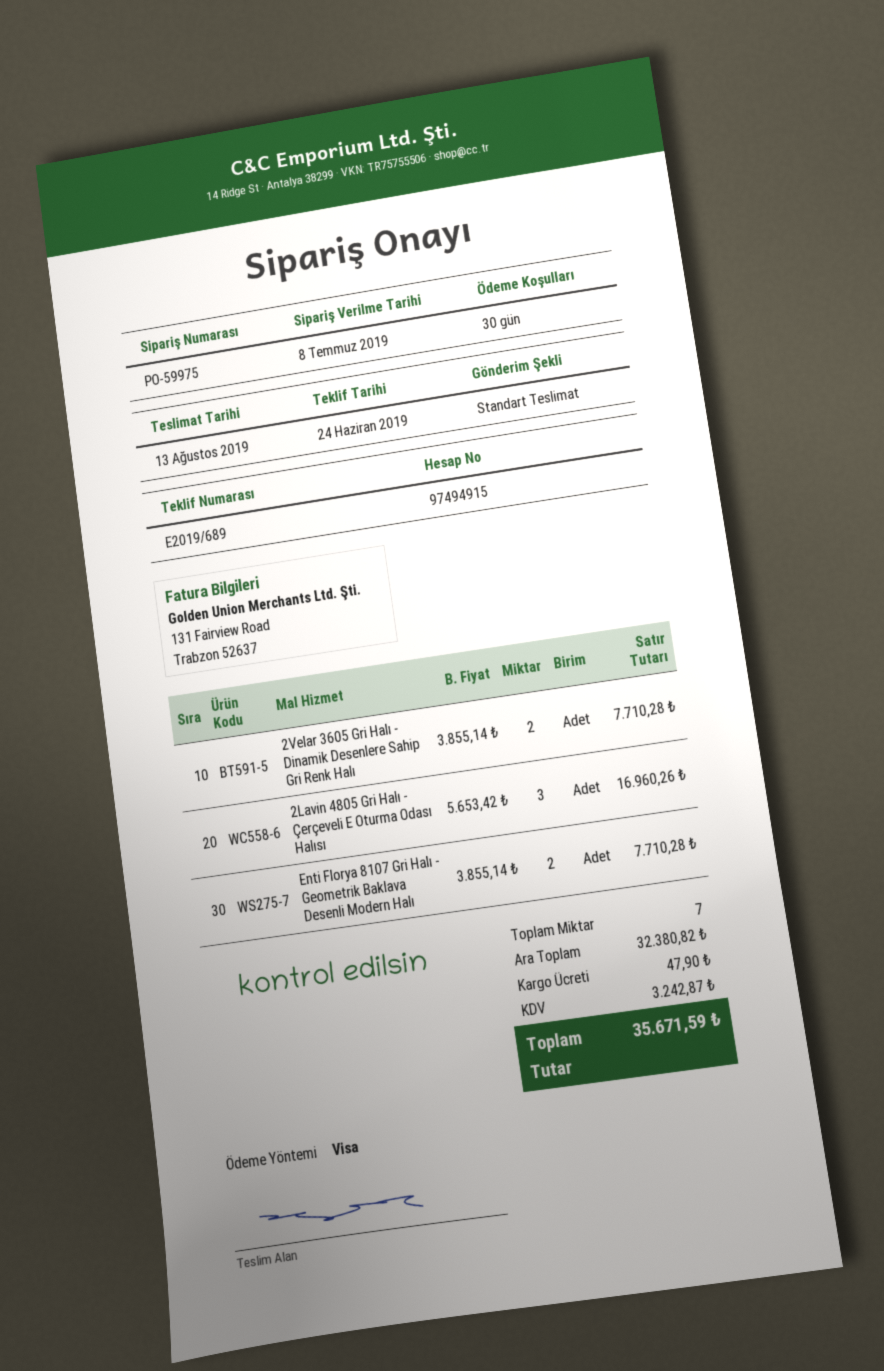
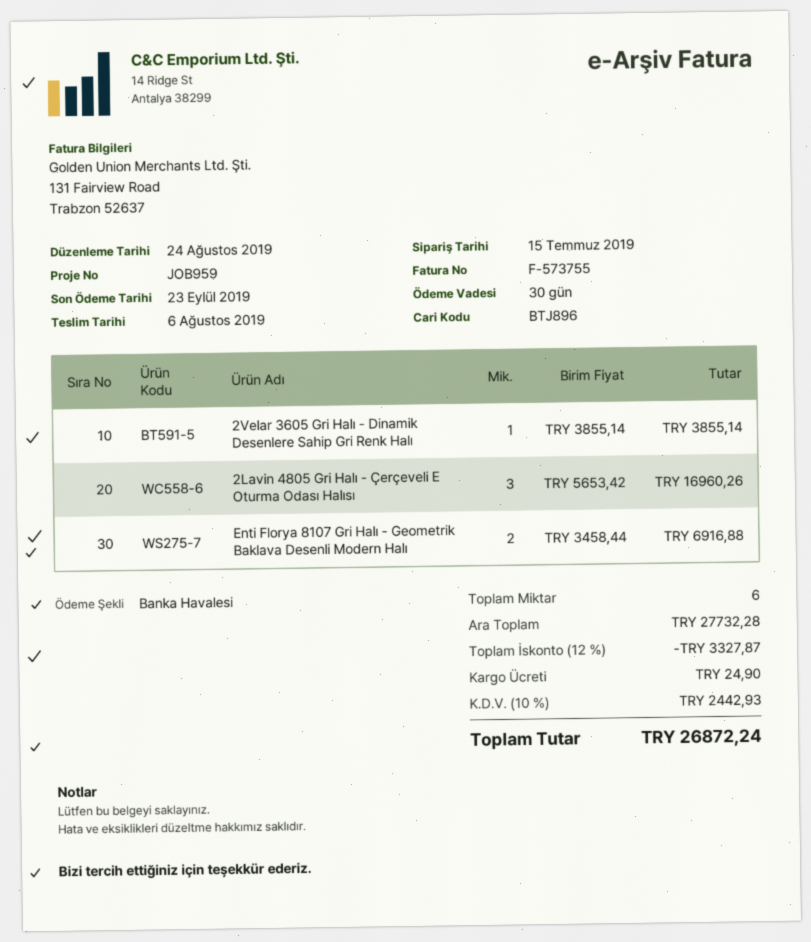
order date: 2019-07-08 -> 2019-07-15
delivery date: 2019-08-13 -> 2019-08-06
payment method: Visa -> bank transfer
2Velar 3605 Gri Halı - Dinamik Desenlere Sahip Gri Renk Halı: 2 x 3855.14 = 7710.28 -> 1 x 3855.14 = 3855.14
Enti Florya 8107 Gri Halı - Geometrik Baklava Desenli Modern Halı: 2 x 3855.14 = 7710.28 -> 2 x 3458.44 = 6916.88
total quantity: 7 -> 6
subtotal: 32380.82 -> 27732.28
discount: none -> 12% = 3327.87
shipping: 47.90 -> 24.90
tax: 3242.87 -> 2442.93
total: 35671.59 -> 26872.24

